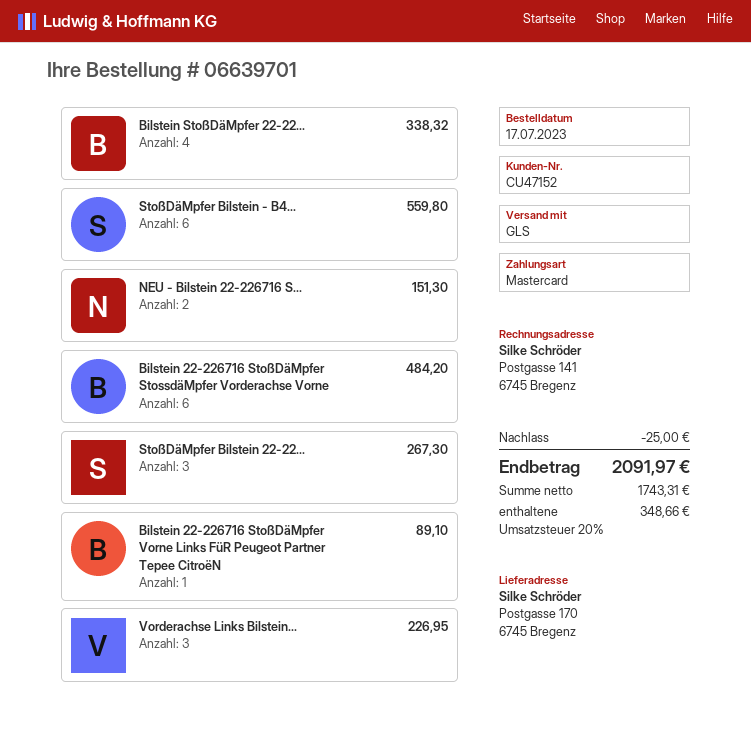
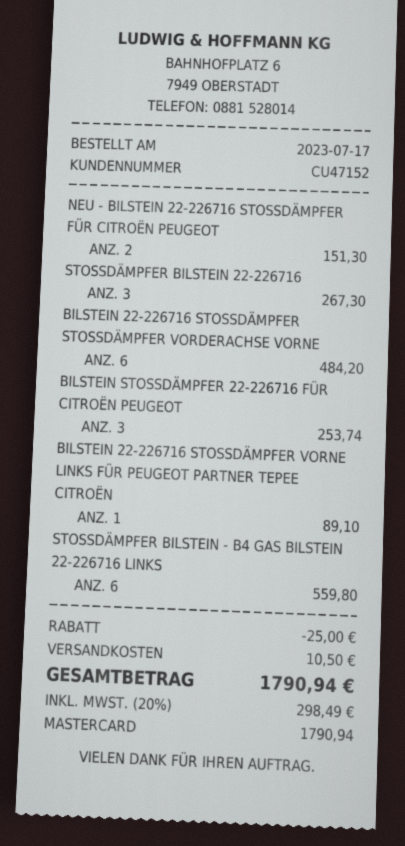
Bilstein StoßDäMpfer 22-22...: 4 for 338.32 -> 3 for 253.74
Vorderachse Links Bilstein...: 3 for 226.95 -> none
shipping: none -> 10.50
tax: 20% = 348.66 -> 20% = 298.49
total: 2091.97 -> 1790.94

